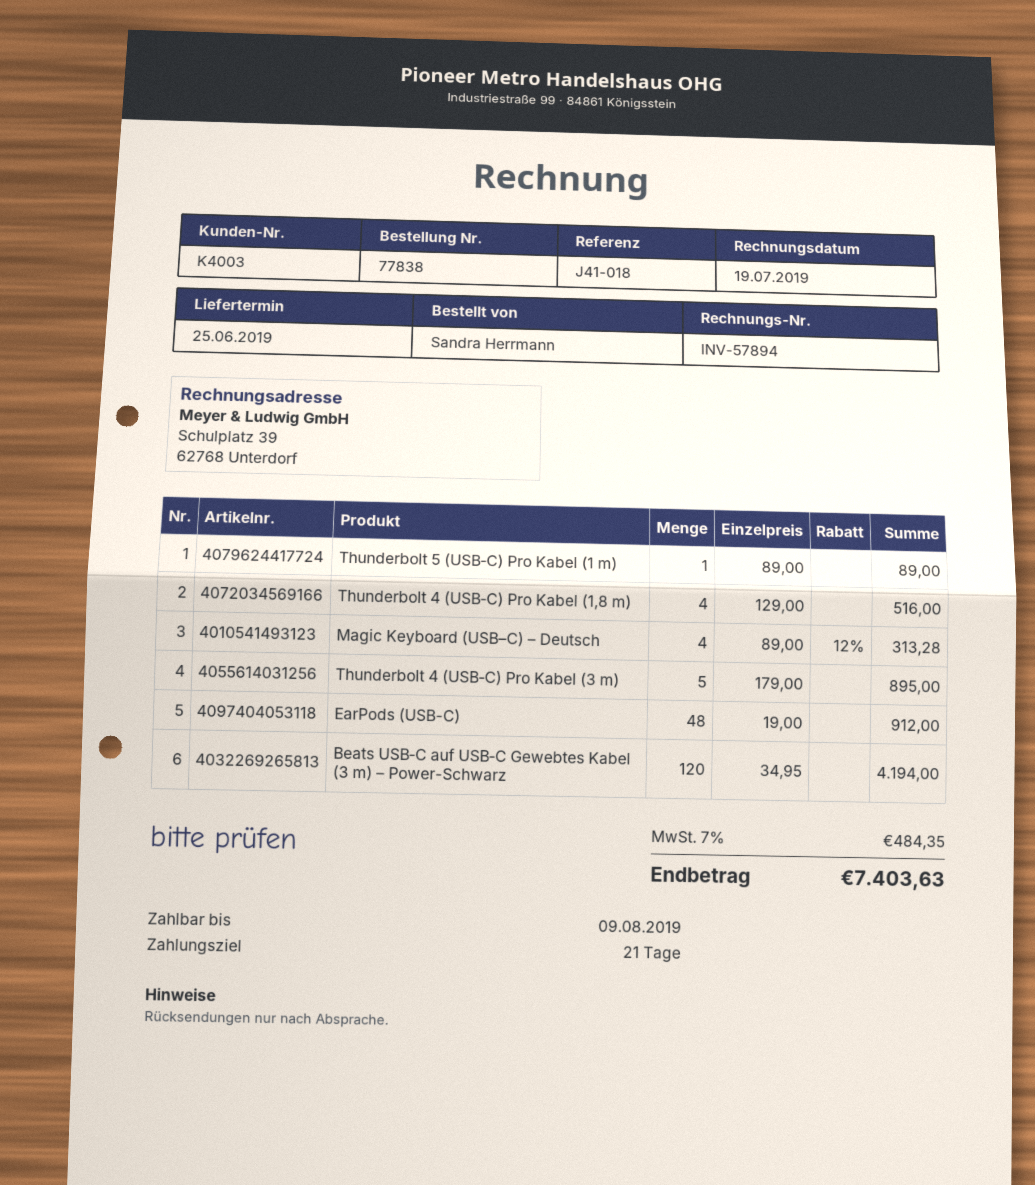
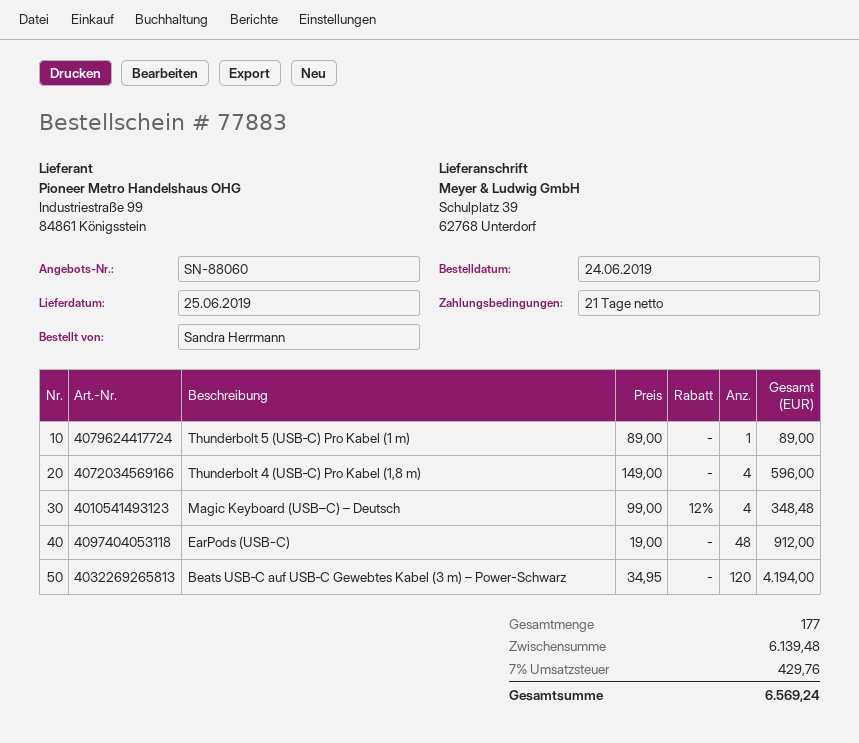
order number: 77838 -> 77883
Thunderbolt 4 (USB‑C) Pro Kabel (1,8 m): 4 x 129.00 = 516.00 -> 4 x 149.00 = 596.00
Magic Keyboard (USB–C) – Deutsch: 4 x 89.00 - 12% = 313.28 -> 4 x 99.00 - 12% = 348.48
Thunderbolt 4 (USB‑C) Pro Kabel (3 m): 5 x 179.00 = 895.00 -> none
tax: 7% = 484.35 -> 7% = 429.76
total: 7403.63 -> 6569.24

